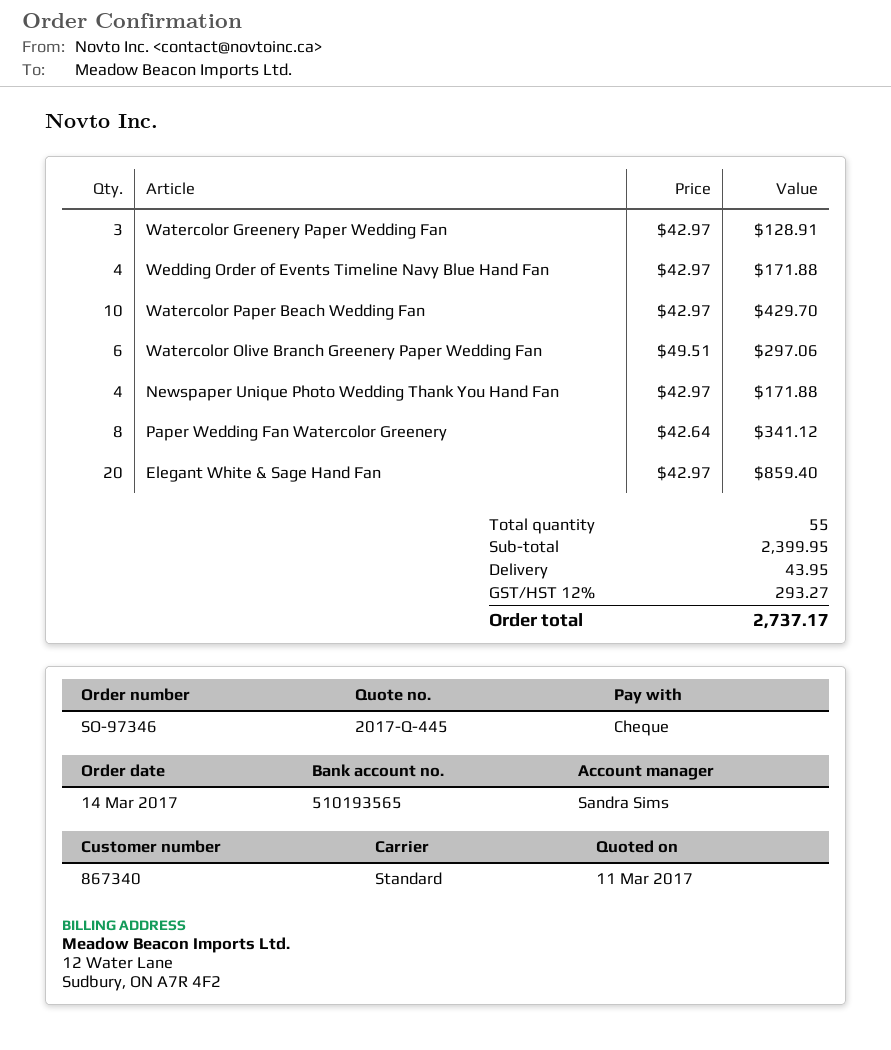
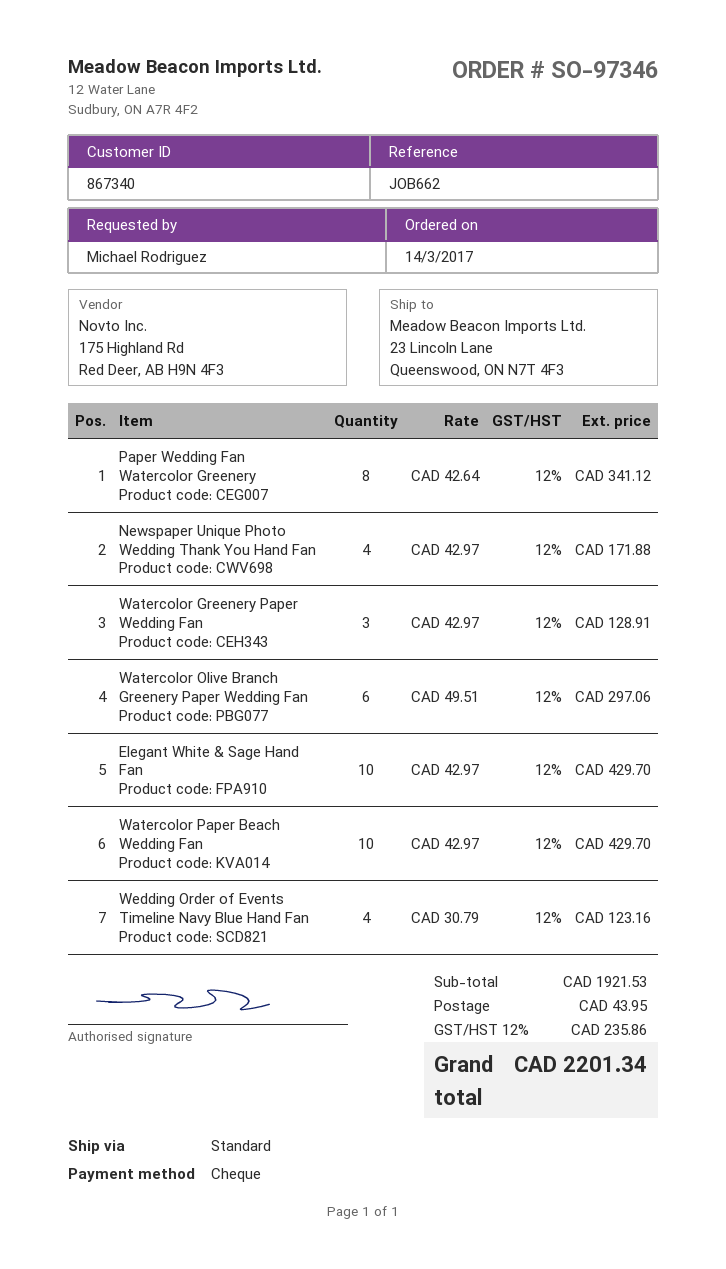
Wedding Order of Events Timeline Navy Blue Hand Fan: 4 x 42.97 = 171.88 -> 4 x 30.79 = 123.16
Elegant White & Sage Hand Fan: 20 x 42.97 = 859.40 -> 10 x 42.97 = 429.70
subtotal: 2399.95 -> 1921.53
tax: 12% = 293.27 -> 12% = 235.86
total: 2737.17 -> 2201.34

